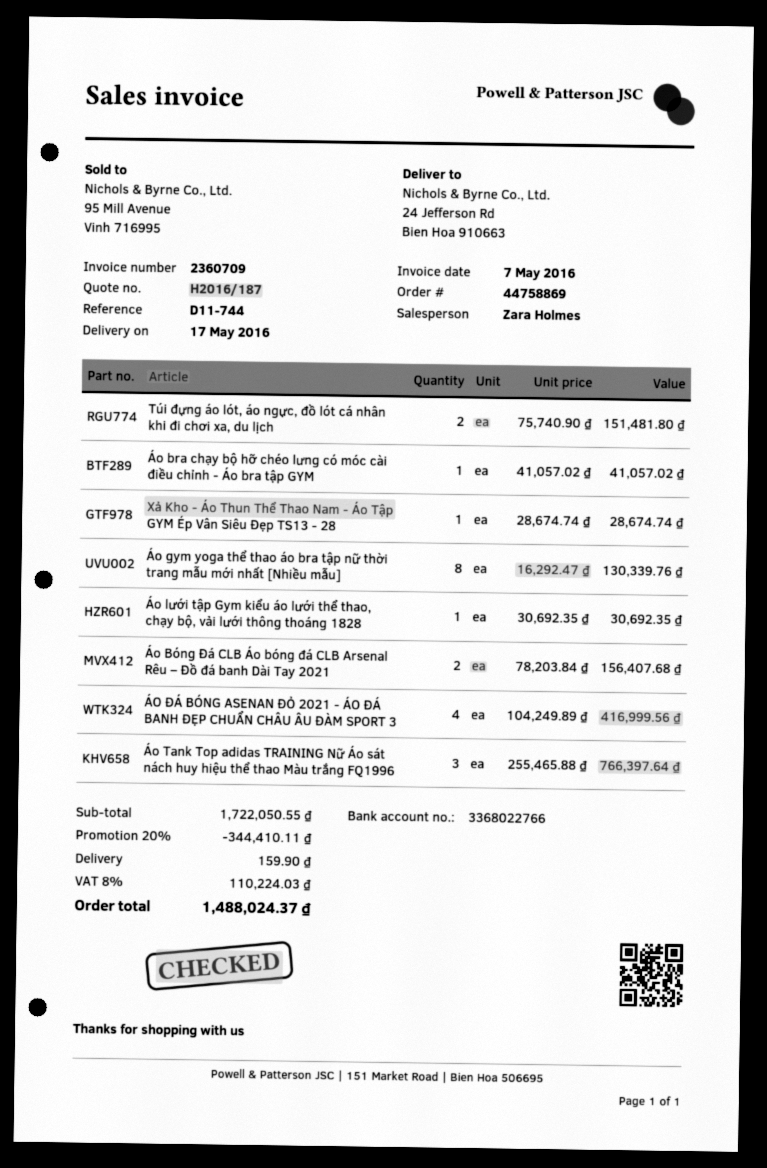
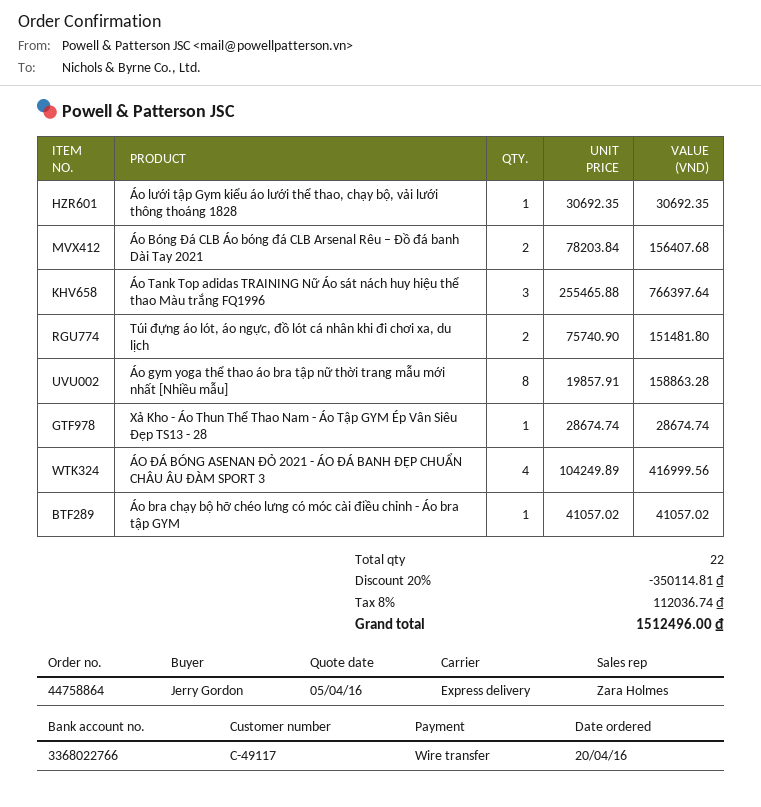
order number: 44758869 -> 44758864
Áo gym yoga thể thao áo bra tập nữ thời trang mẫu mới nhất [Nhiều mẫu]: 8 x 16292.47 = 130339.76 -> 8 x 19857.91 = 158863.28
discount: 20% = 344410.11 -> 20% = 350114.81
shipping: 159.90 -> none
tax: 8% = 110224.03 -> 8% = 112036.74
total: 1488024.37 -> 1512496.00

